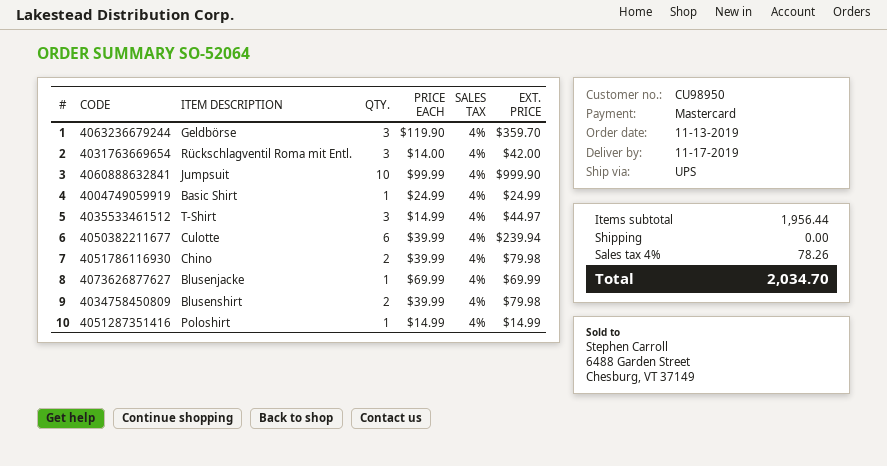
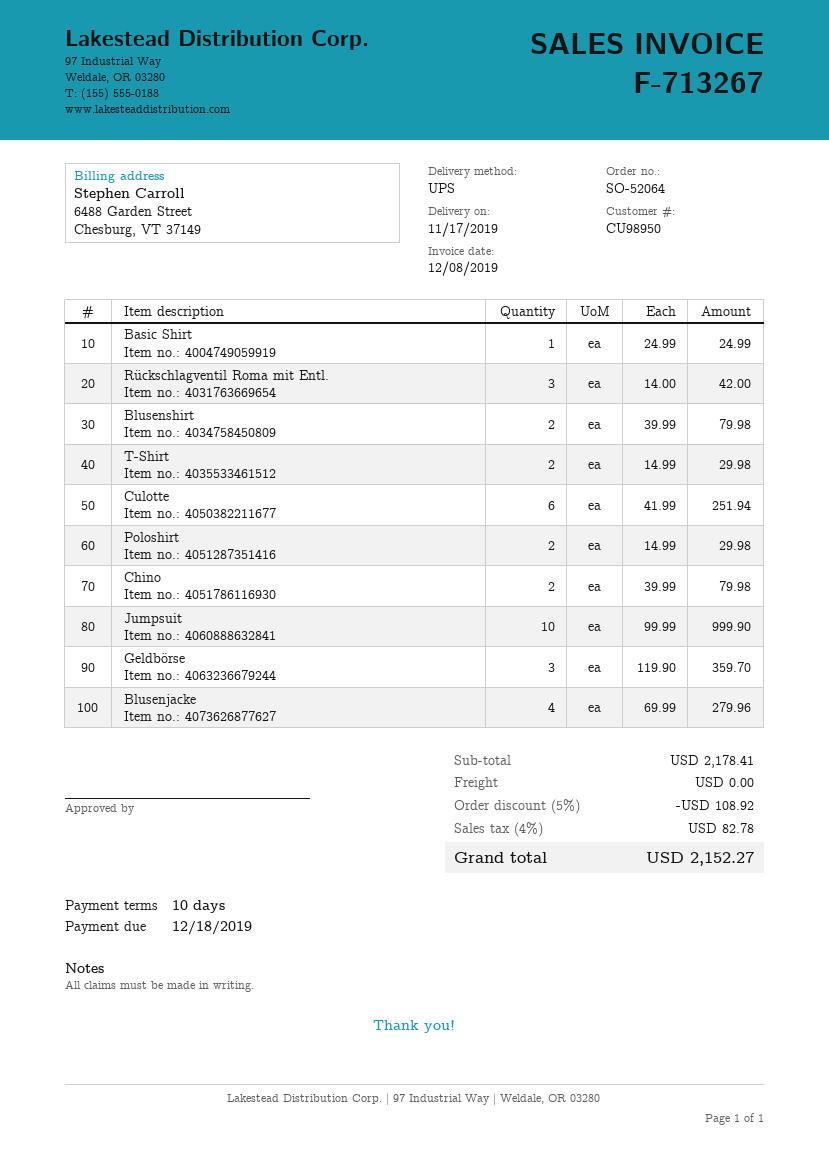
T-Shirt: 3 x 14.99 = 44.97 -> 2 x 14.99 = 29.98
Culotte: 6 x 39.99 = 239.94 -> 6 x 41.99 = 251.94
Blusenjacke: 1 x 69.99 = 69.99 -> 4 x 69.99 = 279.96
Poloshirt: 1 x 14.99 = 14.99 -> 2 x 14.99 = 29.98
subtotal: 1956.44 -> 2178.41
discount: none -> 5% = 108.92
tax: 4% = 78.26 -> 4% = 82.78
total: 2034.70 -> 2152.27

